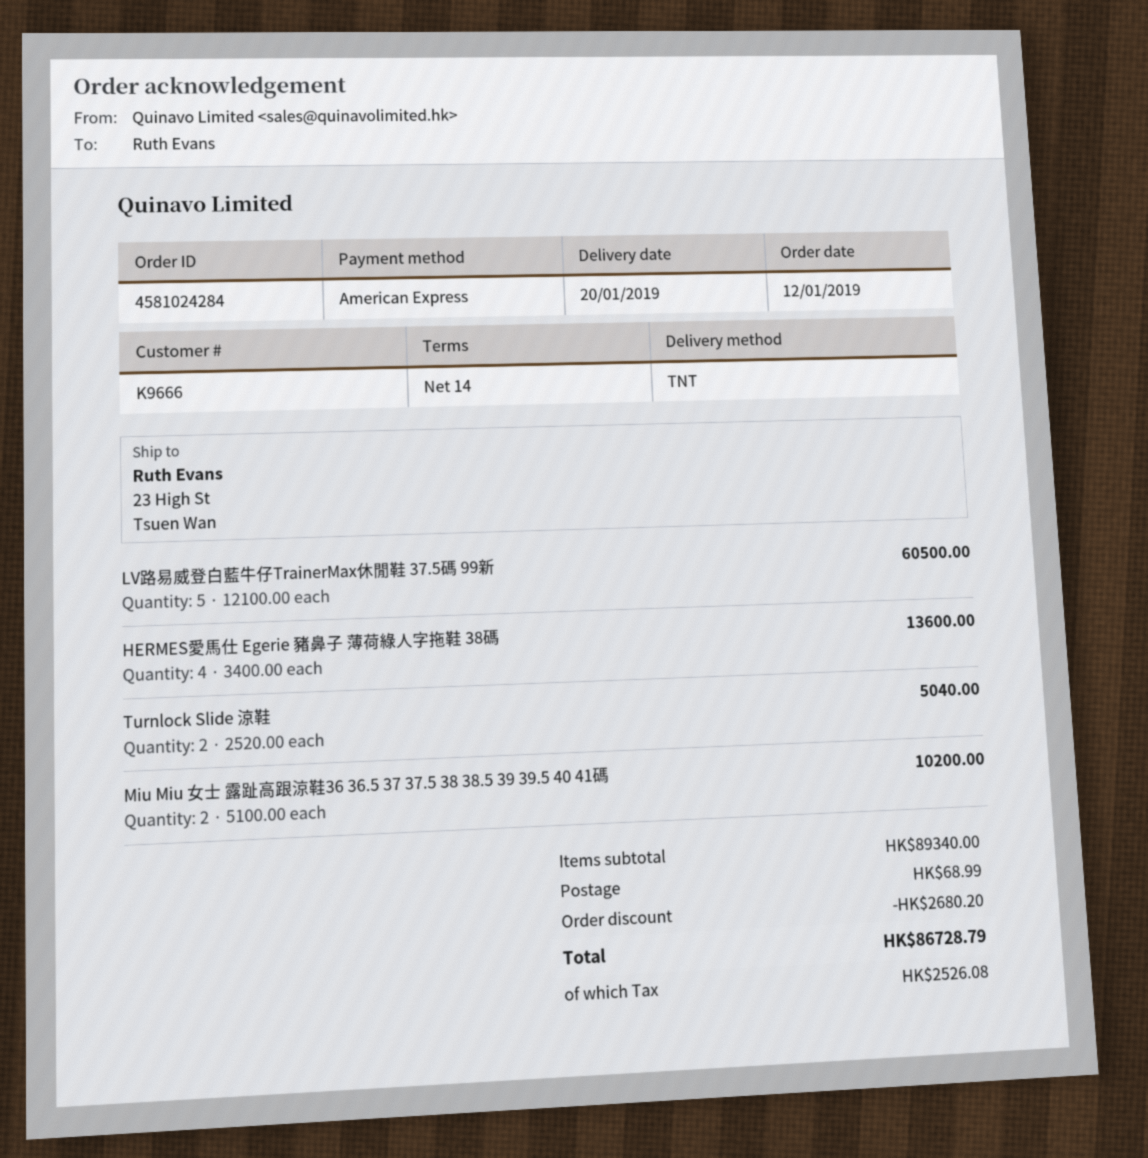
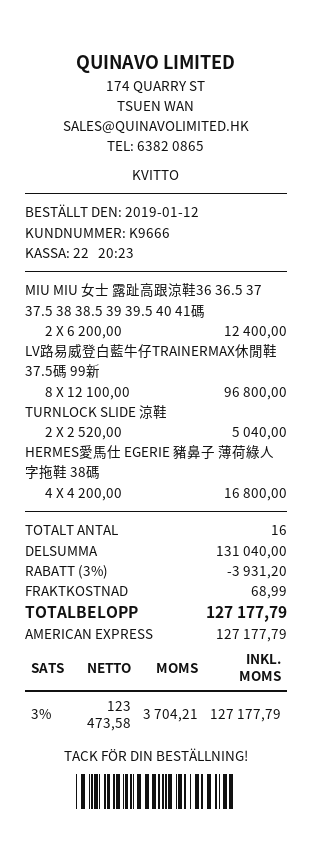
LV路易威登白藍牛仔TrainerMax休閒鞋 37.5碼 99新: 5 x 12100.00 = 60500.00 -> 8 x 12100.00 = 96800.00
HERMES愛馬仕 Egerie 豬鼻子 薄荷綠人字拖鞋 38碼: 4 x 3400.00 = 13600.00 -> 4 x 4200.00 = 16800.00
Miu Miu 女士 露趾高跟涼鞋36 36.5 37 37.5 38 38.5 39 39.5 40 41碼: 2 x 5100.00 = 10200.00 -> 2 x 6200.00 = 12400.00
subtotal: 89340.00 -> 131040.00
discount: 2680.20 -> 3931.20
tax: 2526.08 -> 3704.21
total: 86728.79 -> 127177.79

